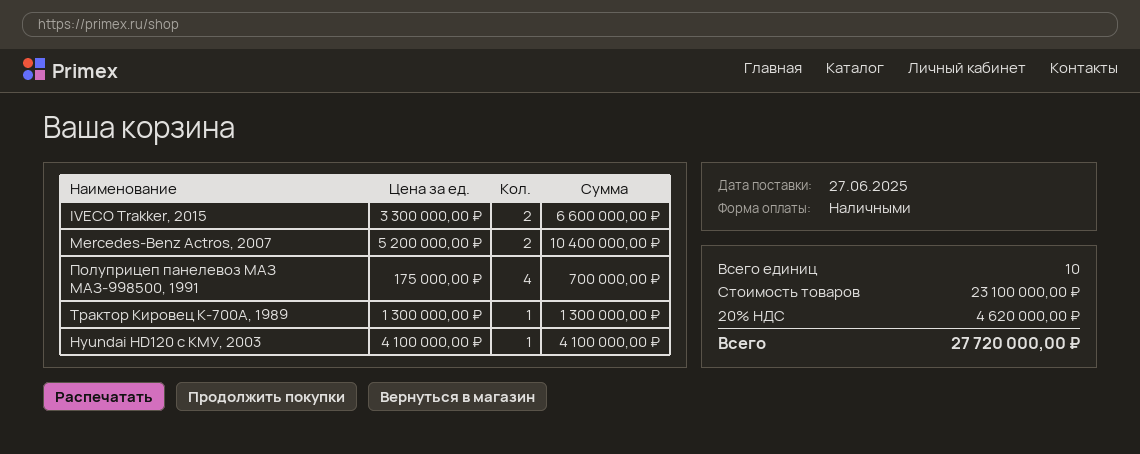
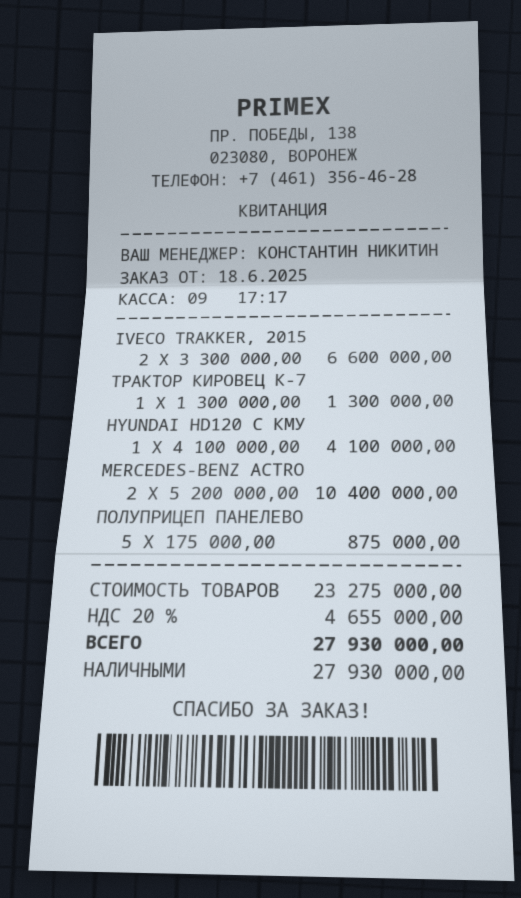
Полуприцеп панелевоз МАЗ МАЗ-998500, 1991: 4 x 175000.00 = 700000.00 -> 5 x 175000.00 = 875000.00
subtotal: 23100000.00 -> 23275000.00
tax: 20% = 4620000.00 -> 20% = 4655000.00
total: 27720000.00 -> 27930000.00

